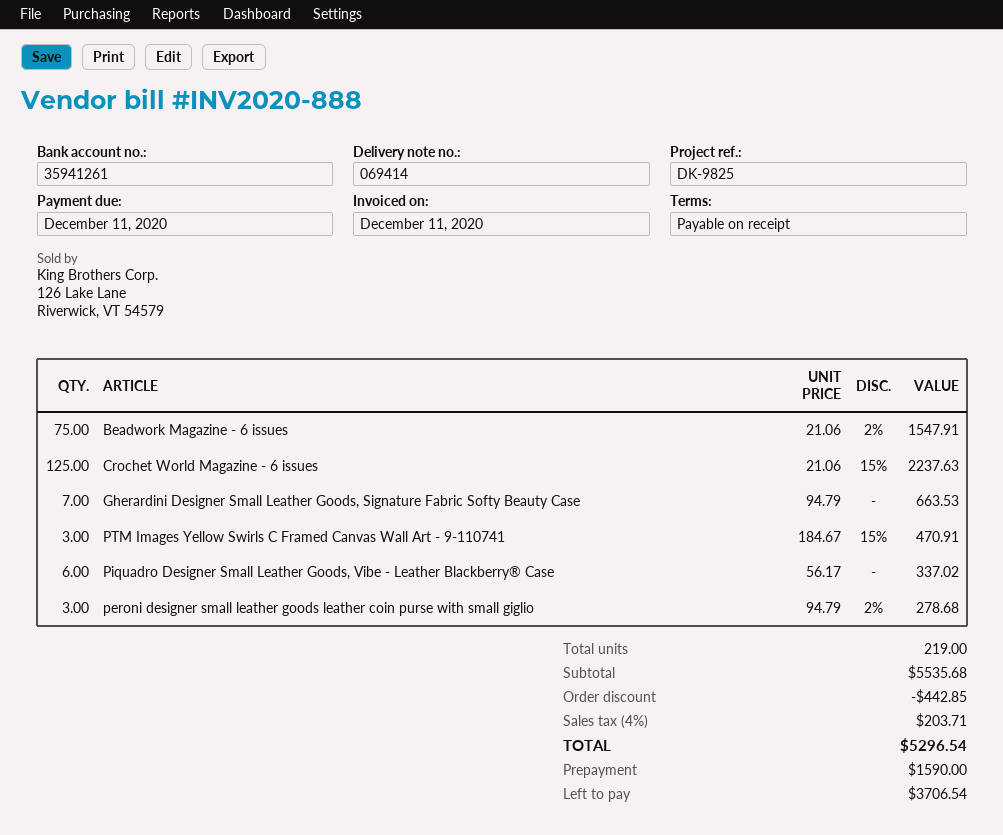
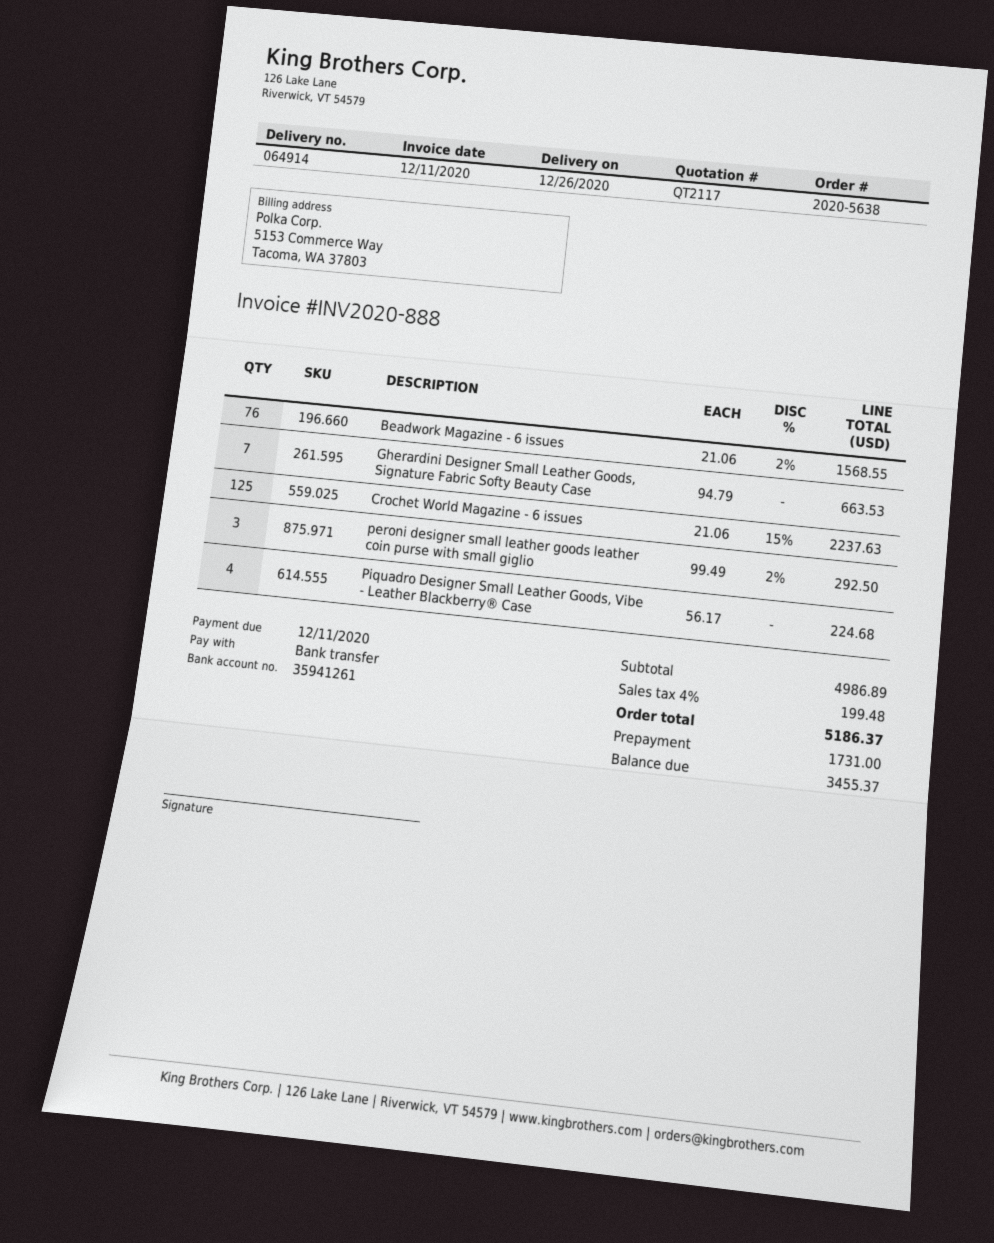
delivery note number: 069414 -> 064914
Beadwork Magazine - 6 issues: 75 x 21.06 - 2% = 1547.91 -> 76 x 21.06 - 2% = 1568.55
PTM Images Yellow Swirls C Framed Canvas Wall Art - 9-110741: 3 x 184.67 - 15% = 470.91 -> none
Piquadro Designer Small Leather Goods, Vibe - Leather Blackberry® Case: 6 x 56.17 = 337.02 -> 4 x 56.17 = 224.68
peroni designer small leather goods leather coin purse with small giglio: 3 x 94.79 - 2% = 278.68 -> 3 x 99.49 - 2% = 292.50
subtotal: 5535.68 -> 4986.89
discount: 442.85 -> none
tax: 4% = 203.71 -> 4% = 199.48
total: 5296.54 -> 5186.37
deposit: 1590.00 -> 1731.00
balance: 3706.54 -> 3455.37

